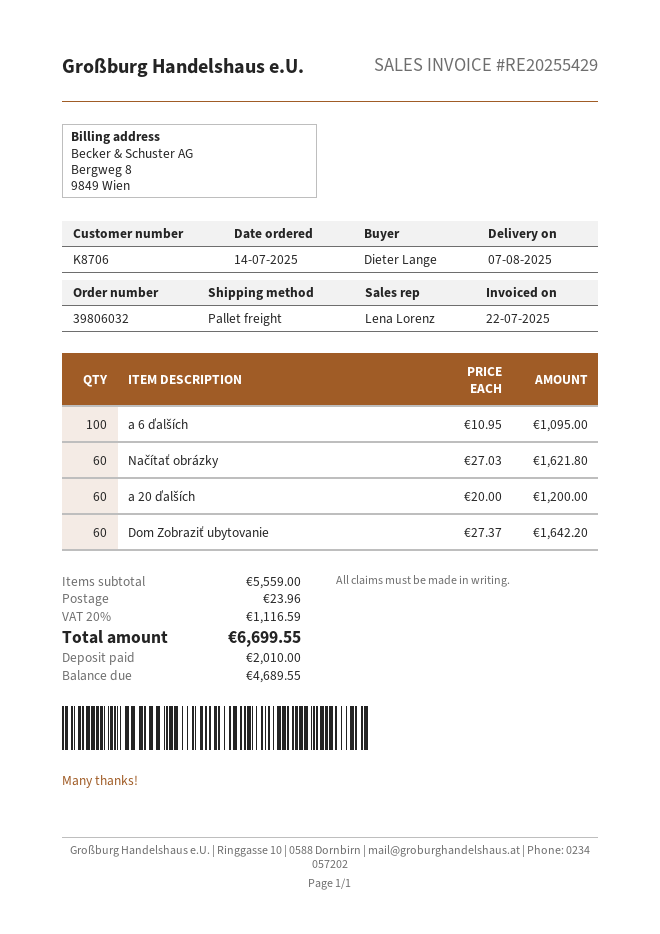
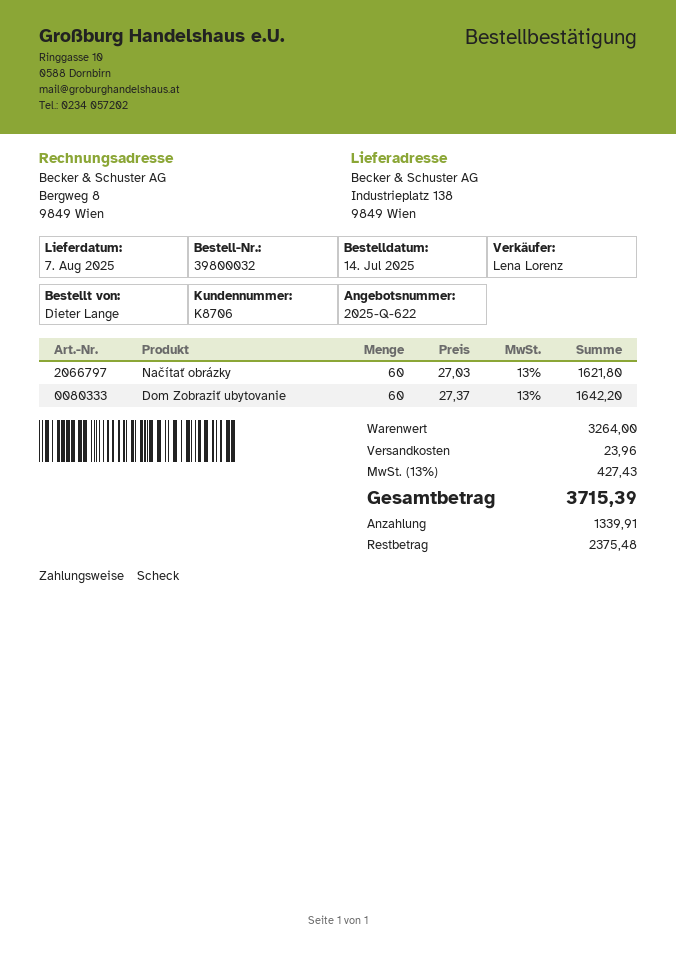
order number: 39806032 -> 39800032
a 6 ďalších: 100 x 10.95 = 1095.00 -> none
a 20 ďalších: 60 x 20.00 = 1200.00 -> none
subtotal: 5559.00 -> 3264.00
tax: 20% = 1116.59 -> 13% = 427.43
total: 6699.55 -> 3715.39
deposit: 2010.00 -> 1339.91
balance: 4689.55 -> 2375.48

